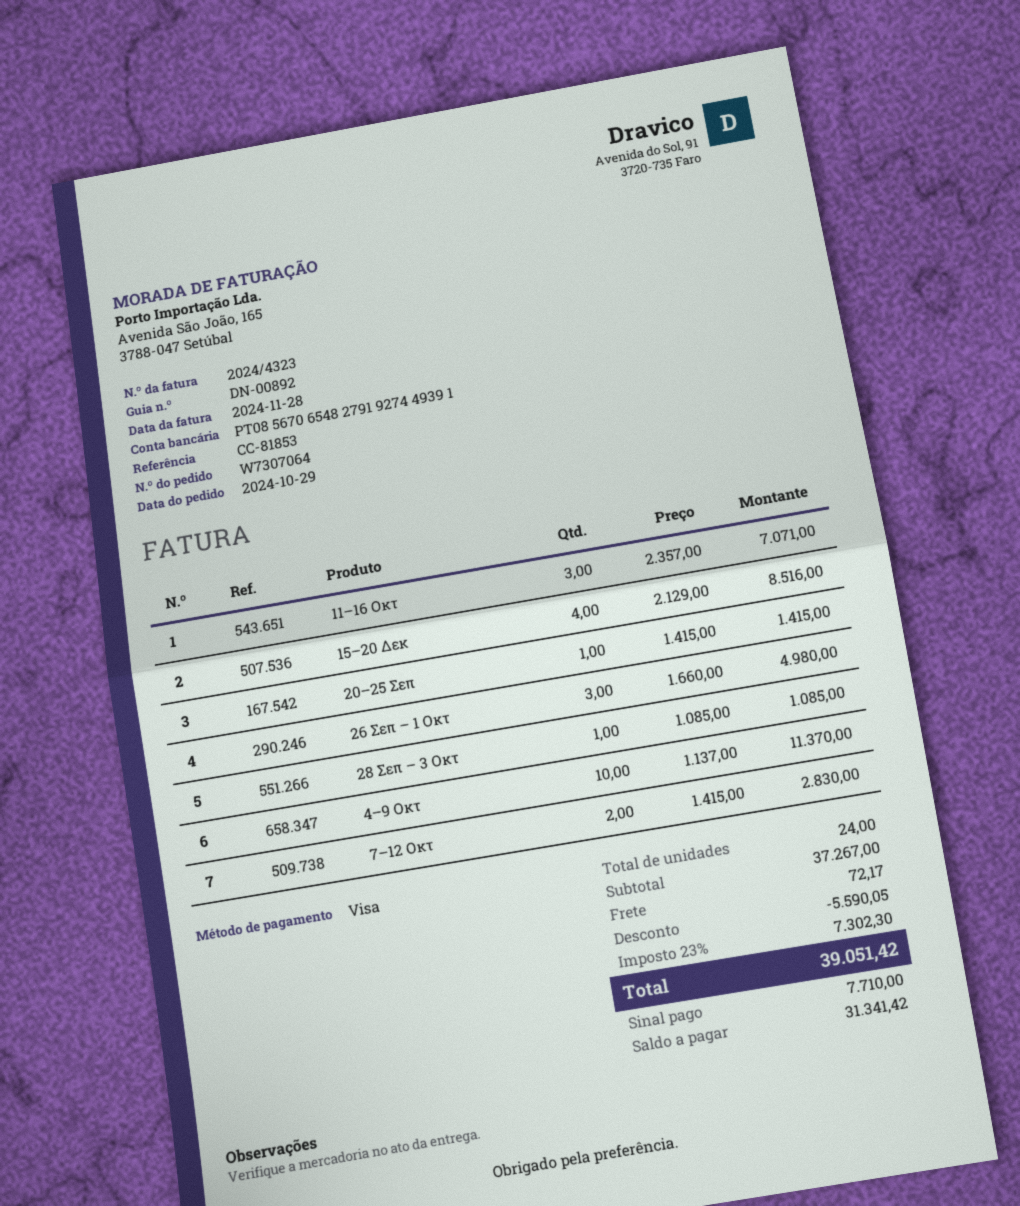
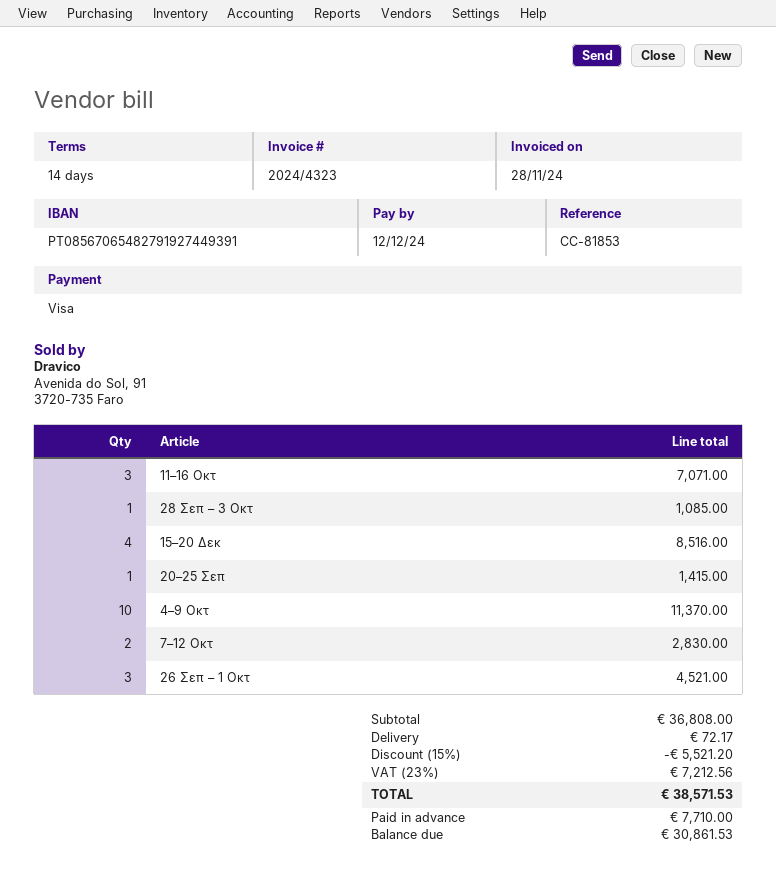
26 Σεπ – 1 Οκτ: 3 for 4980.00 -> 3 for 4521.00
subtotal: 37267.00 -> 36808.00
discount: 5590.05 -> 5521.20
tax: 23% = 7302.30 -> 23% = 7212.56
total: 39051.42 -> 38571.53
balance: 31341.42 -> 30861.53

